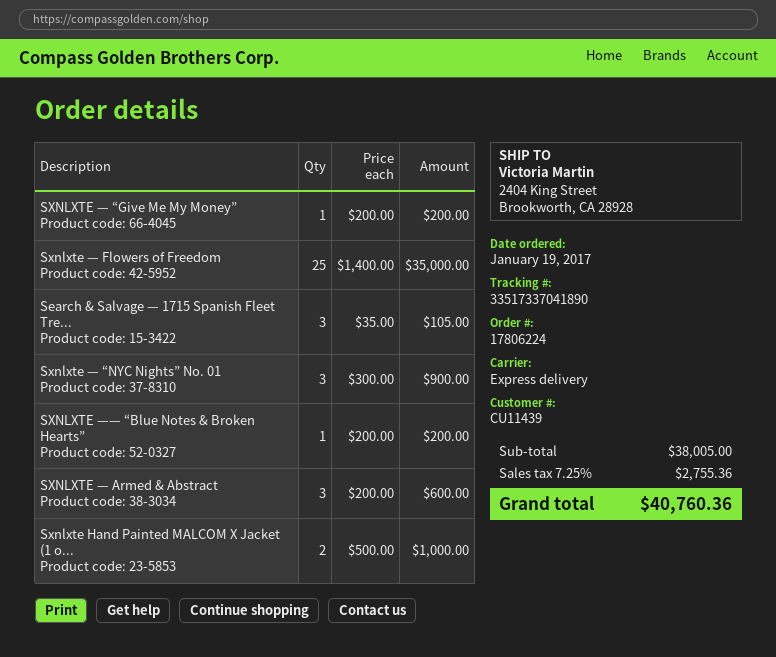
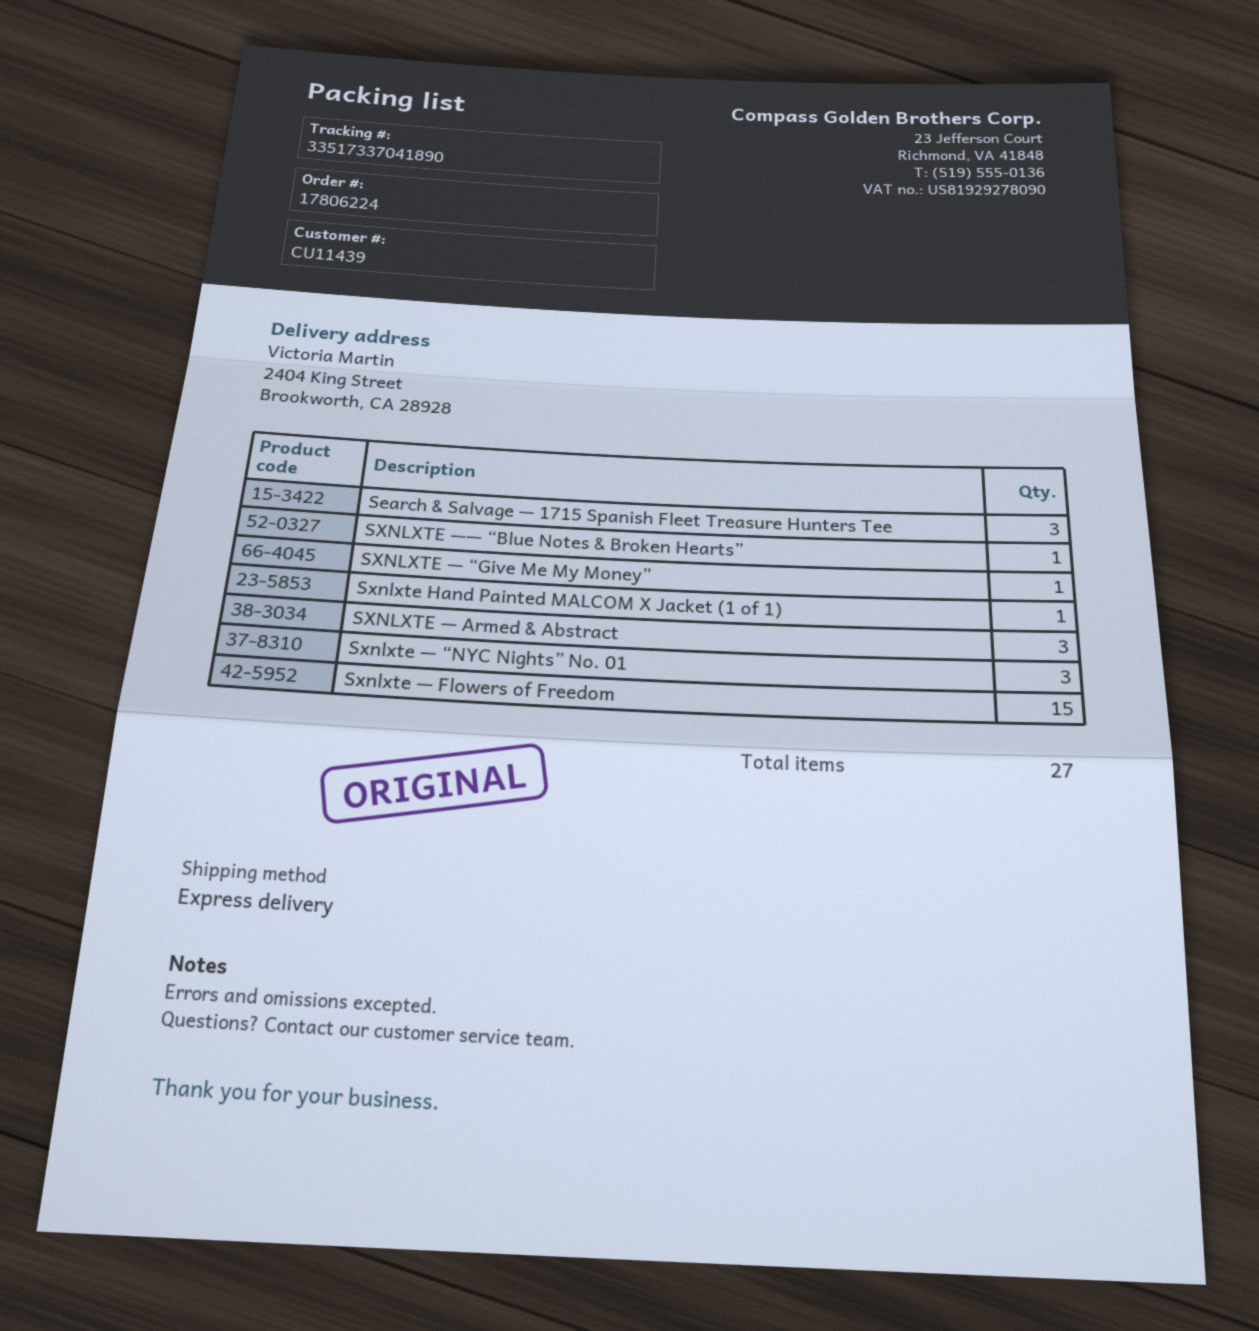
Sxnlxte — Flowers of Freedom: 25 -> 15
Sxnlxte Hand Painted MALCOM X Jacket (1 o...: 2 -> 1

